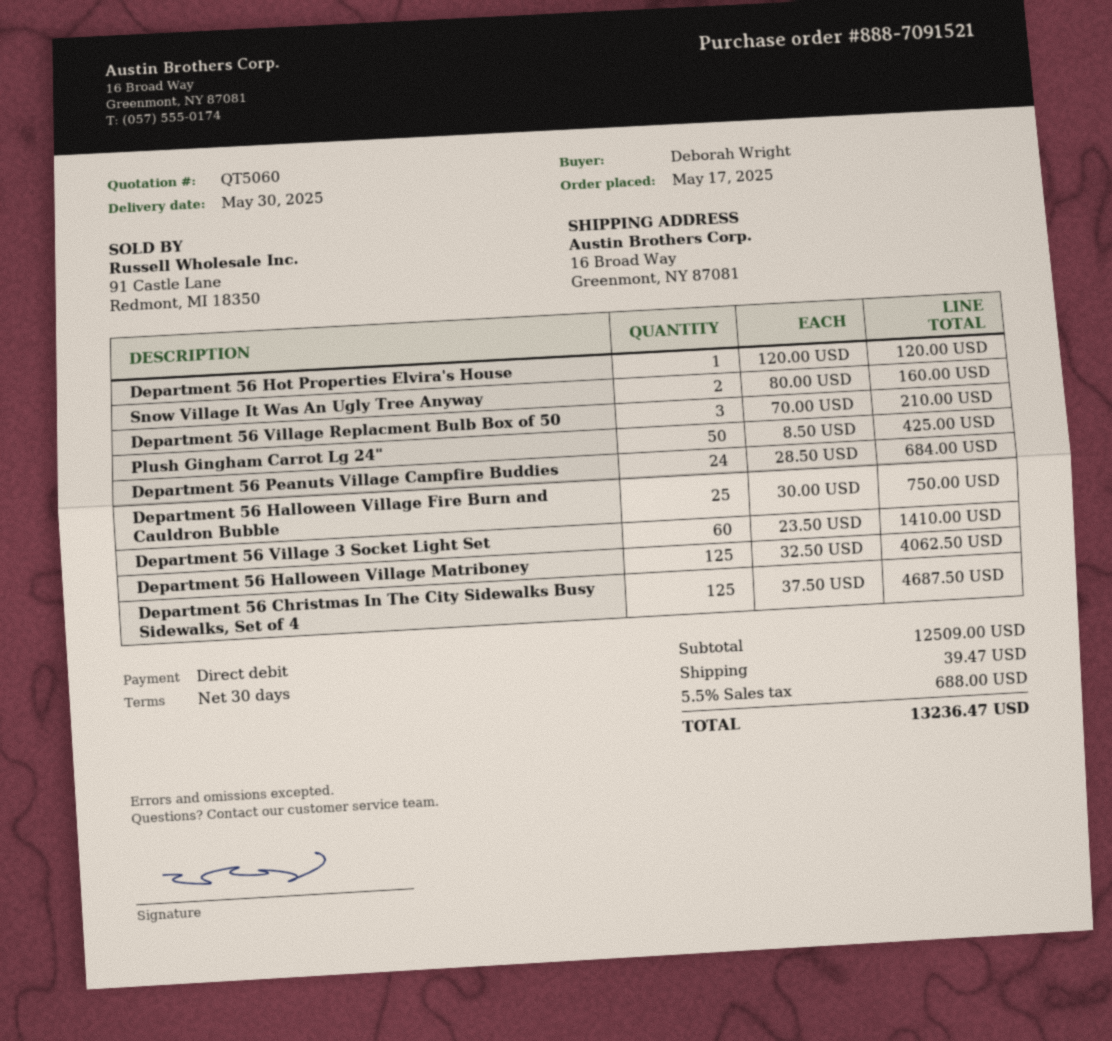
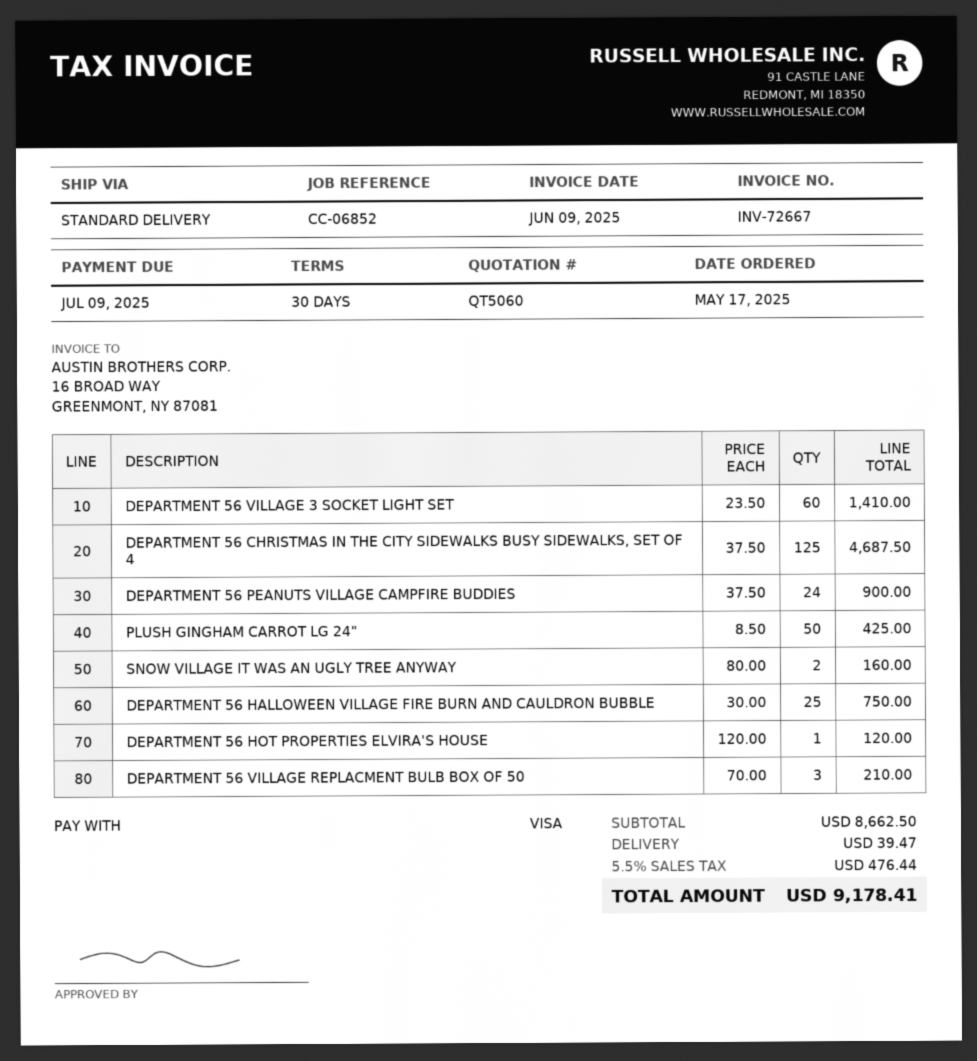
payment method: direct debit -> Visa
Department 56 Peanuts Village Campfire Buddies: 24 x 28.50 = 684.00 -> 24 x 37.50 = 900.00
Department 56 Halloween Village Matriboney: 125 x 32.50 = 4062.50 -> none
subtotal: 12509.00 -> 8662.50
tax: 5.5% = 688.00 -> 5.5% = 476.44
total: 13236.47 -> 9178.41

